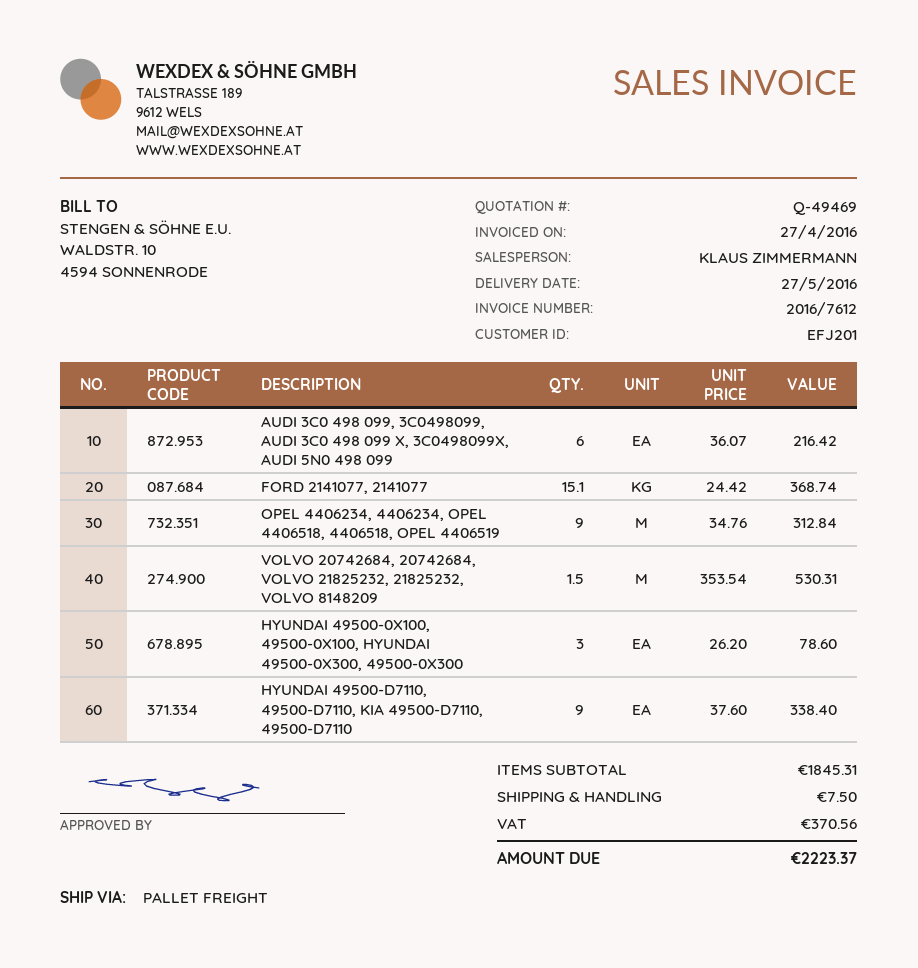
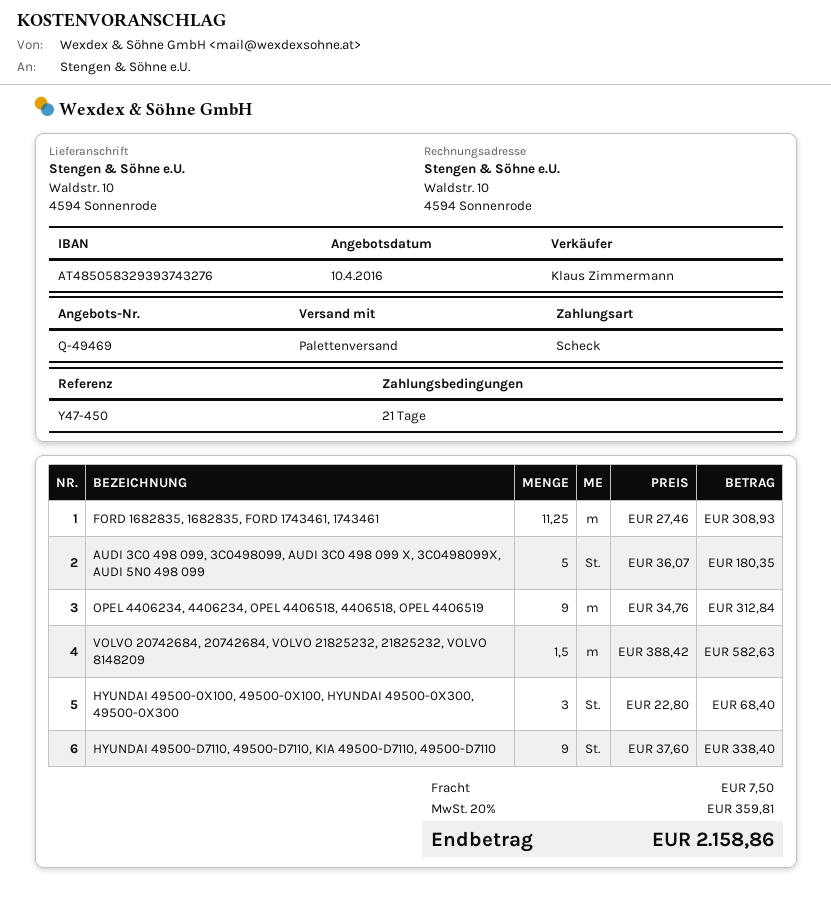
AUDI 3C0 498 099, 3C0498099, AUDI 3C0 498 099 X, 3C0498099X, AUDI 5N0 498 099: 6 x 36.07 = 216.42 -> 5 x 36.07 = 180.35
FORD 2141077, 2141077: 15.1 x 24.42 = 368.74 -> none
VOLVO 20742684, 20742684, VOLVO 21825232, 21825232, VOLVO 8148209: 1.5 x 353.54 = 530.31 -> 1.5 x 388.42 = 582.63
HYUNDAI 49500-0X100, 49500-0X100, HYUNDAI 49500-0X300, 49500-0X300: 3 x 26.20 = 78.60 -> 3 x 22.80 = 68.40
FORD 1682835, 1682835, FORD 1743461, 1743461: none -> 11.25 x 27.46 = 308.93
tax: 370.56 -> 359.81
total: 2223.37 -> 2158.86

